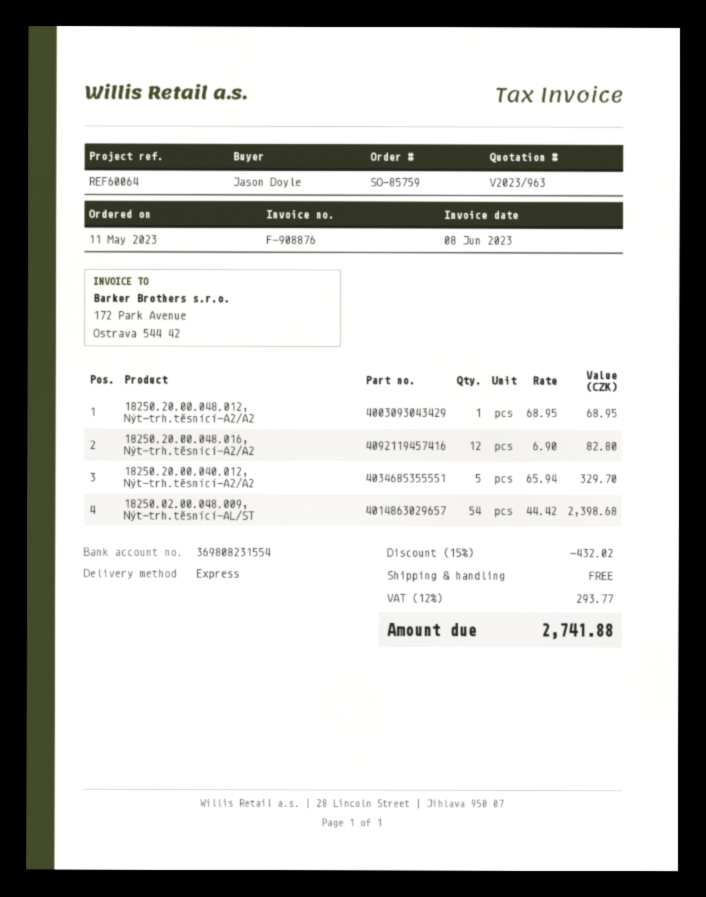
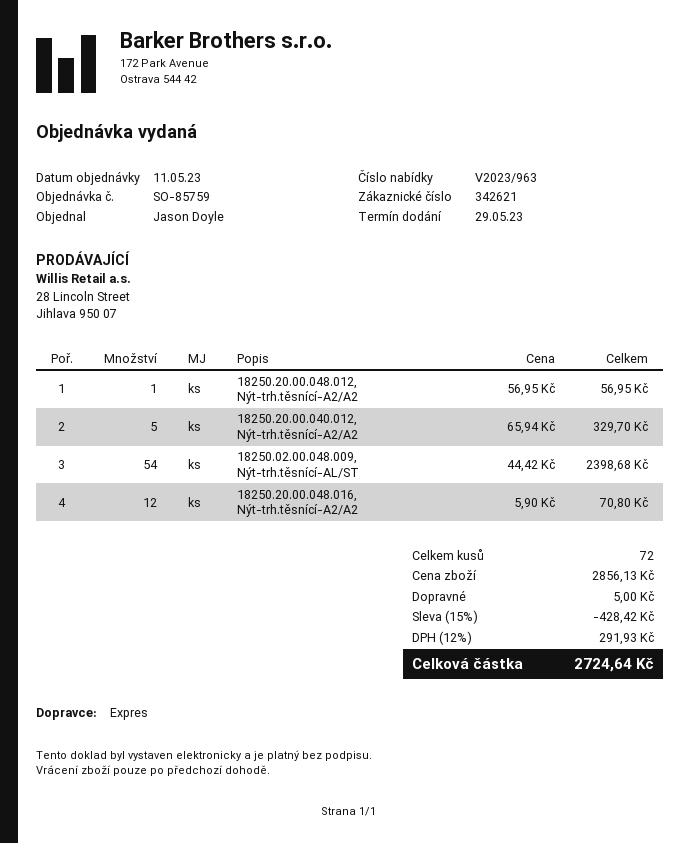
18250.20.00.048.012, Nýt-trh.těsnící-A2/A2: 1 x 68.95 = 68.95 -> 1 x 56.95 = 56.95
18250.20.00.048.016, Nýt-trh.těsnící-A2/A2: 12 x 6.90 = 82.80 -> 12 x 5.90 = 70.80
discount: 15% = 432.02 -> 15% = 428.42
shipping: 0.00 -> 5.00
tax: 12% = 293.77 -> 12% = 291.93
total: 2741.88 -> 2724.64

